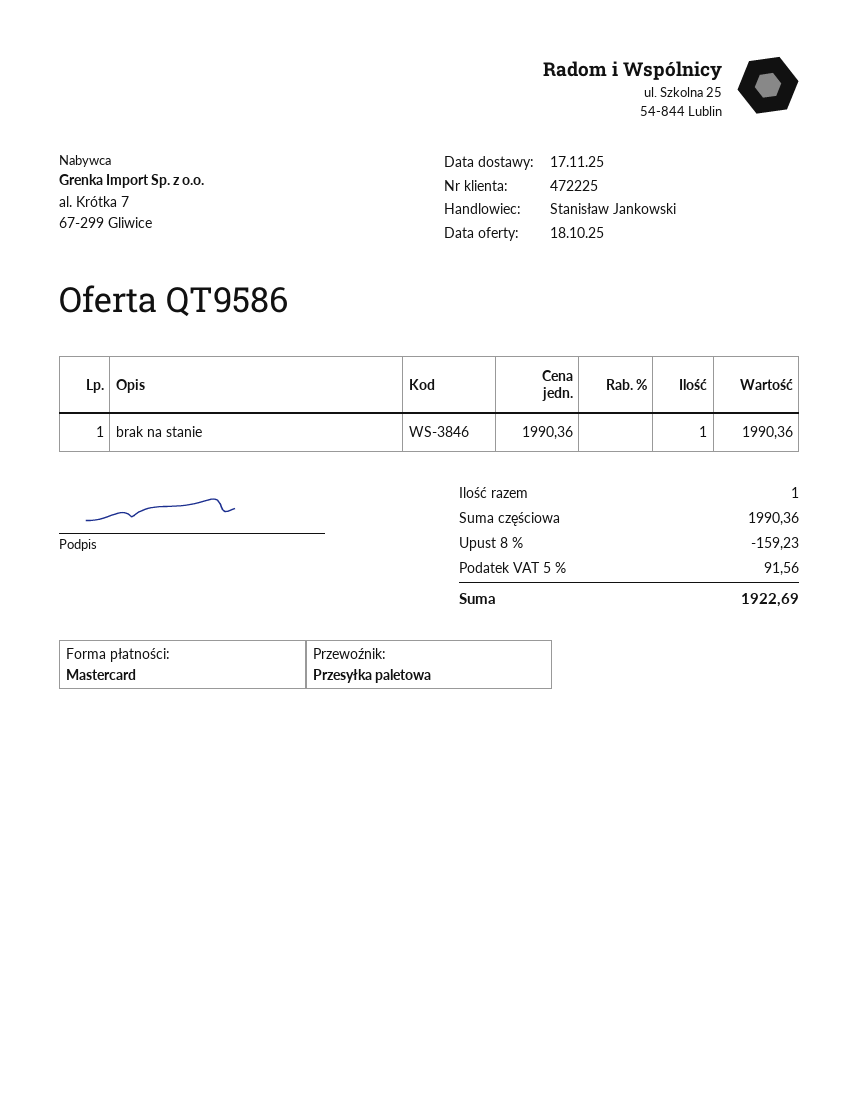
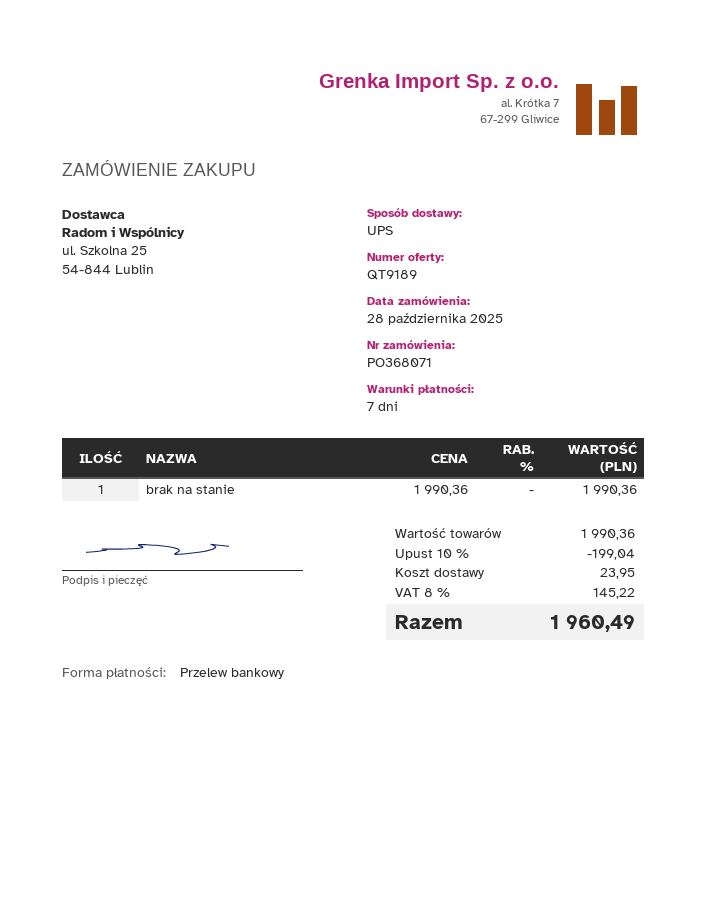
quote number: QT9586 -> QT9189
payment method: Mastercard -> bank transfer
shipping method: pallet freight -> UPS
discount: 8% = 159.23 -> 10% = 199.04
shipping: none -> 23.95
tax: 5% = 91.56 -> 8% = 145.22
total: 1922.69 -> 1960.49

